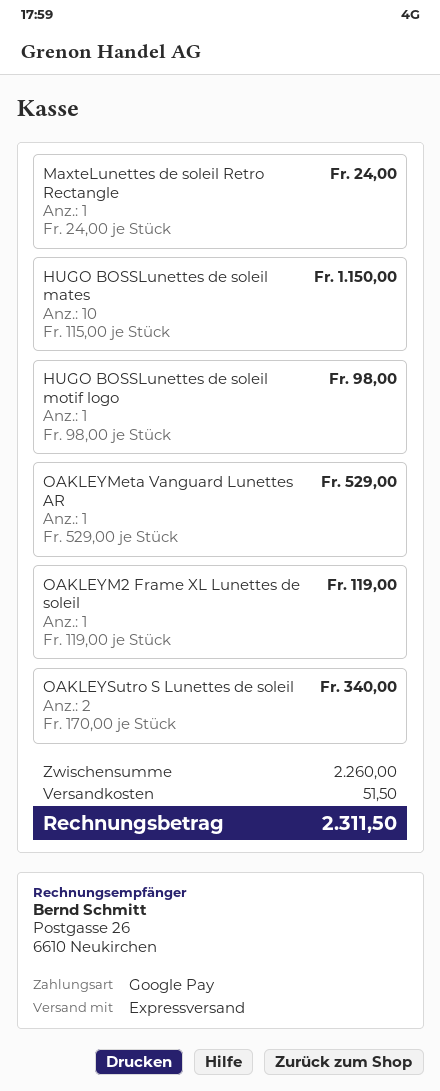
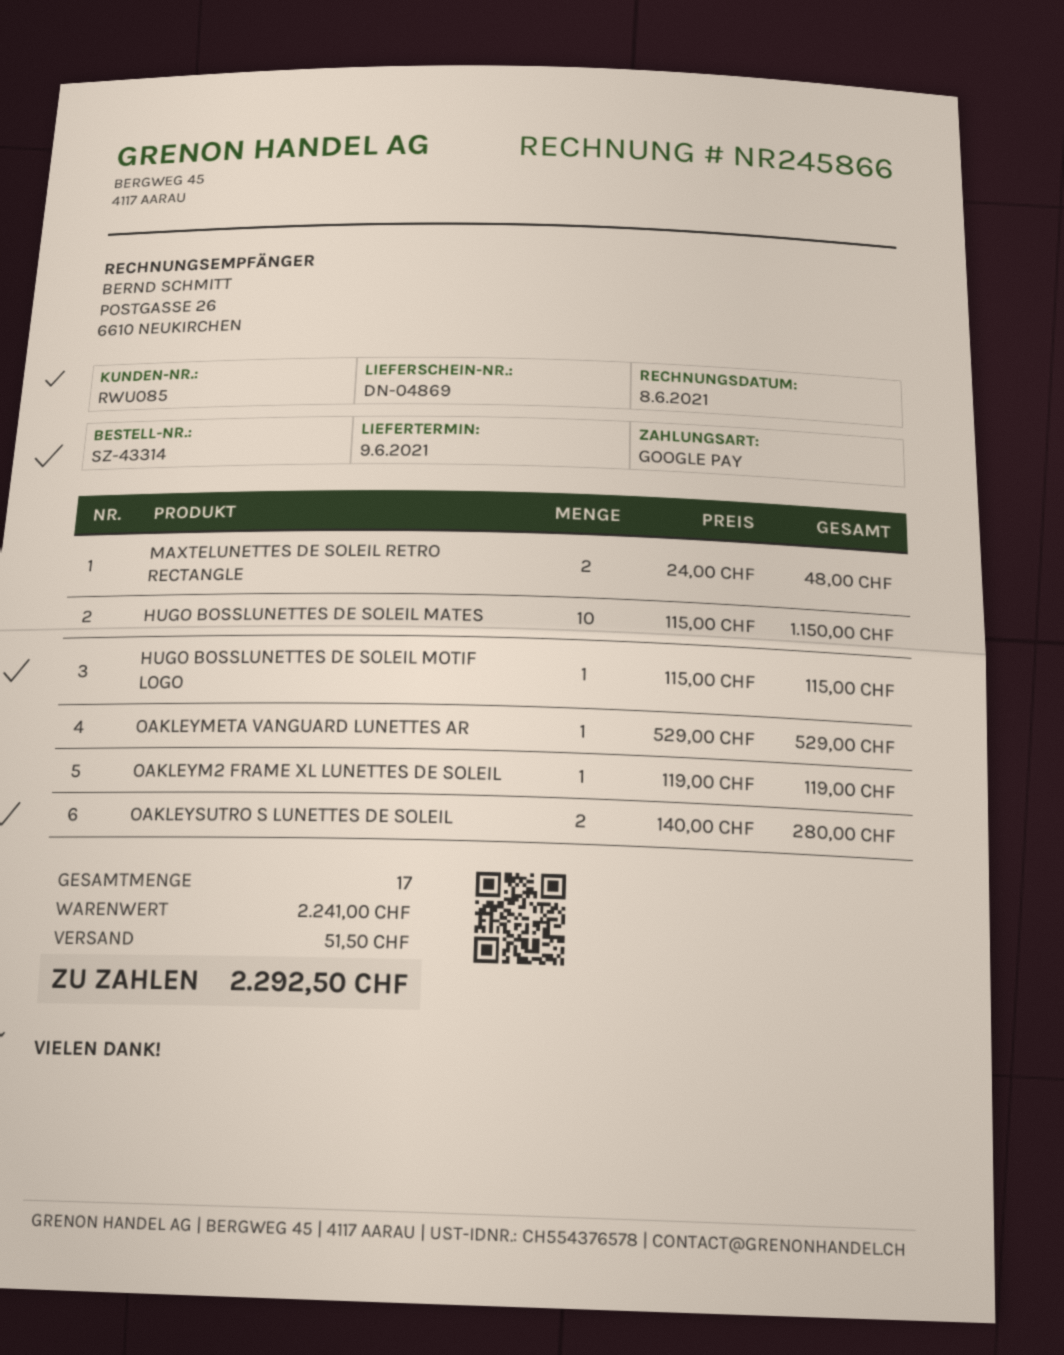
MaxteLunettes de soleil Retro Rectangle: 1 x 24.00 = 24.00 -> 2 x 24.00 = 48.00
HUGO BOSSLunettes de soleil motif logo: 1 x 98.00 = 98.00 -> 1 x 115.00 = 115.00
OAKLEYSutro S Lunettes de soleil: 2 x 170.00 = 340.00 -> 2 x 140.00 = 280.00
subtotal: 2260.00 -> 2241.00
total: 2311.50 -> 2292.50

